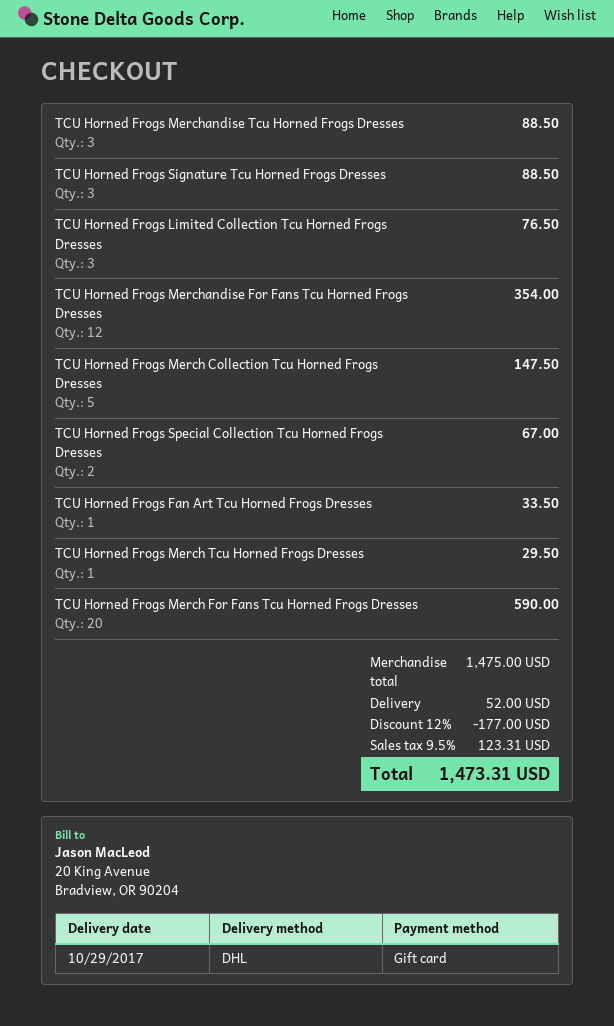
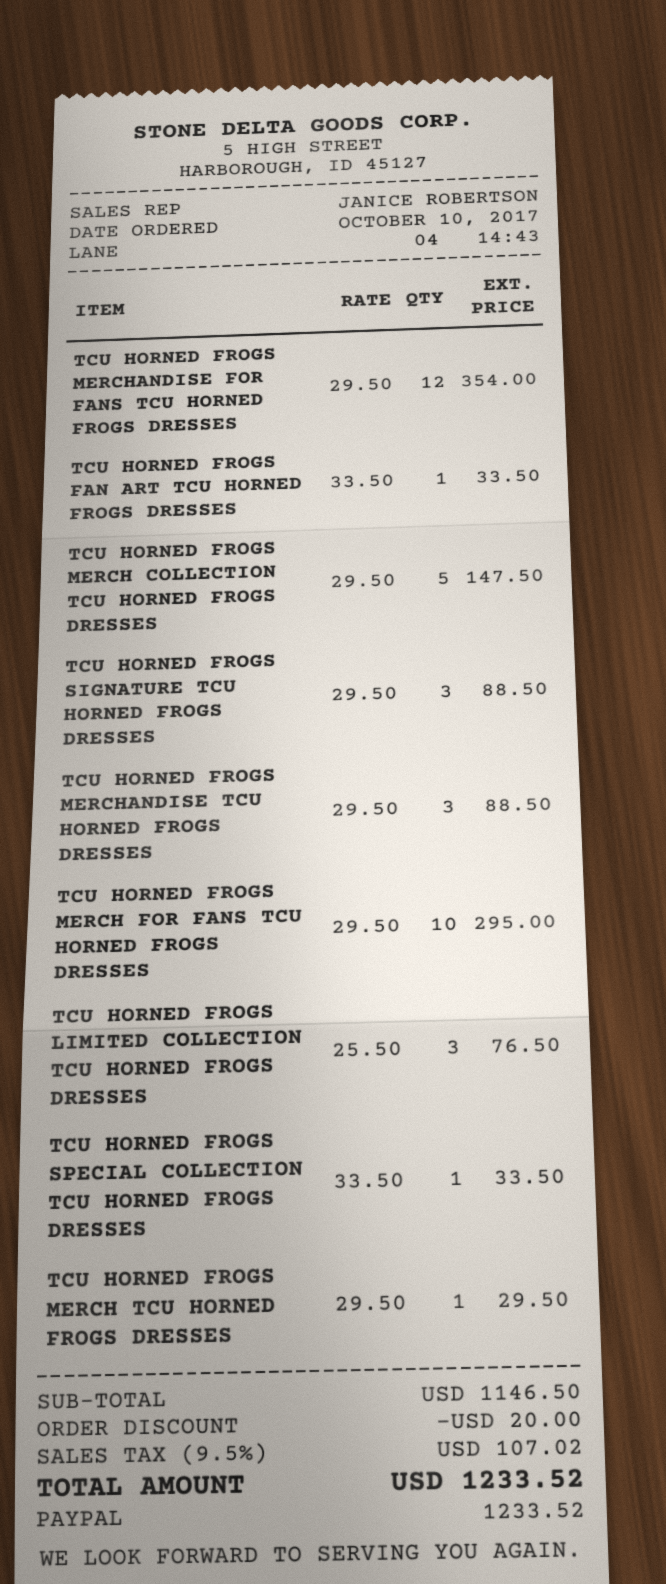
payment method: gift card -> PayPal
TCU Horned Frogs Special Collection Tcu Horned Frogs Dresses: 2 for 67.00 -> 1 for 33.50
TCU Horned Frogs Merch For Fans Tcu Horned Frogs Dresses: 20 for 590.00 -> 10 for 295.00
subtotal: 1475.00 -> 1146.50
discount: 177.00 -> 20.00
shipping: 52.00 -> none
tax: 9.5% = 123.31 -> 9.5% = 107.02
total: 1473.31 -> 1233.52

